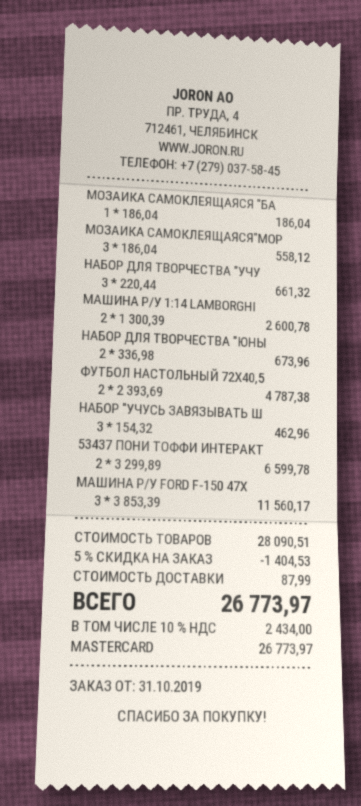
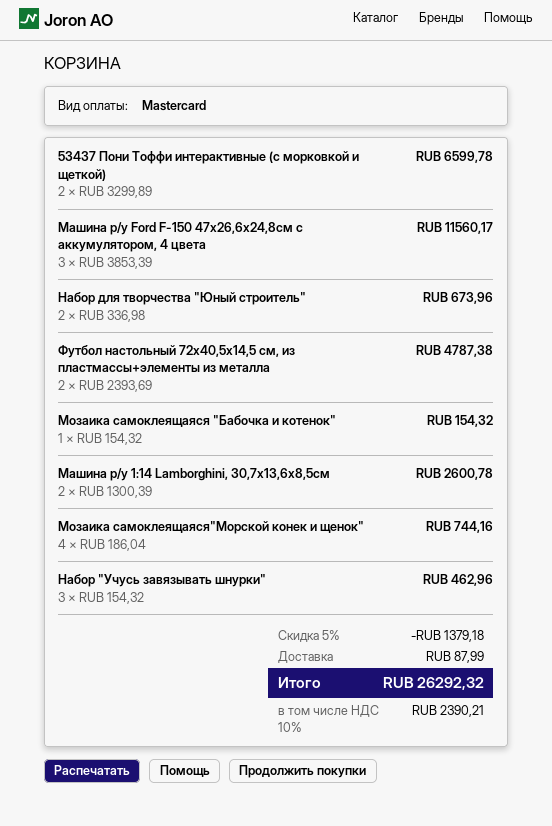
МОЗАИКА САМОКЛЕЯЩАЯСЯ "БА: 1 x 186.04 = 186.04 -> 1 x 154.32 = 154.32
МОЗАИКА САМОКЛЕЯЩАЯСЯ"МОР: 3 x 186.04 = 558.12 -> 4 x 186.04 = 744.16
НАБОР ДЛЯ ТВОРЧЕСТВА "УЧУ: 3 x 220.44 = 661.32 -> none
discount: 5% = 1404.53 -> 5% = 1379.18
tax: 10% = 2434.00 -> 10% = 2390.21
total: 26773.97 -> 26292.32

